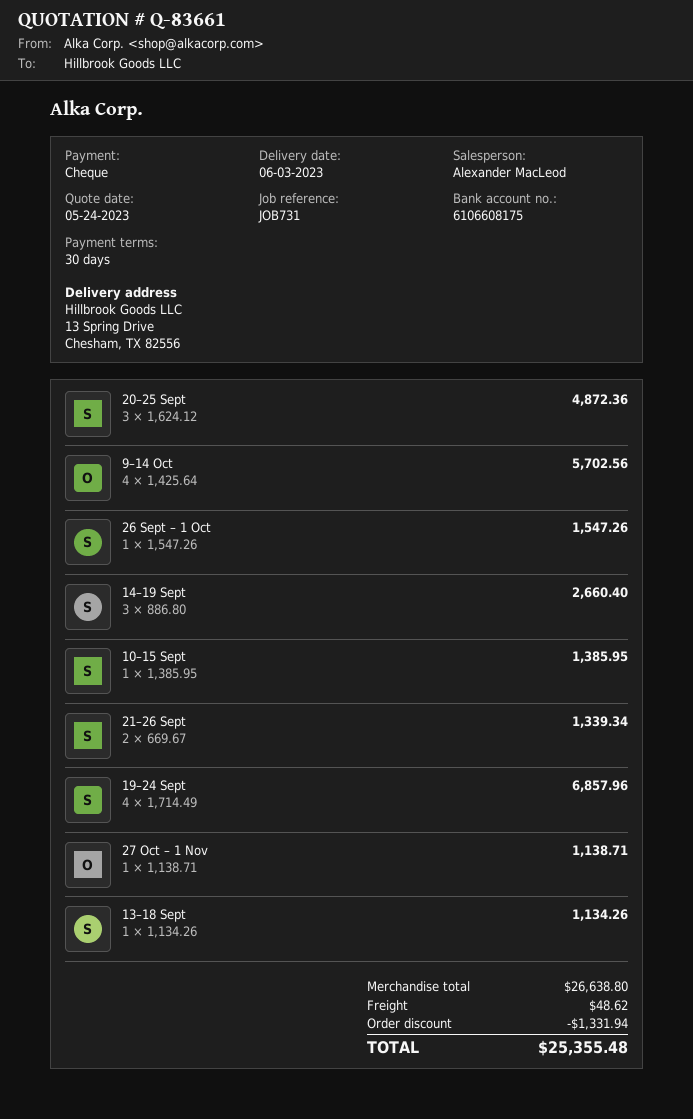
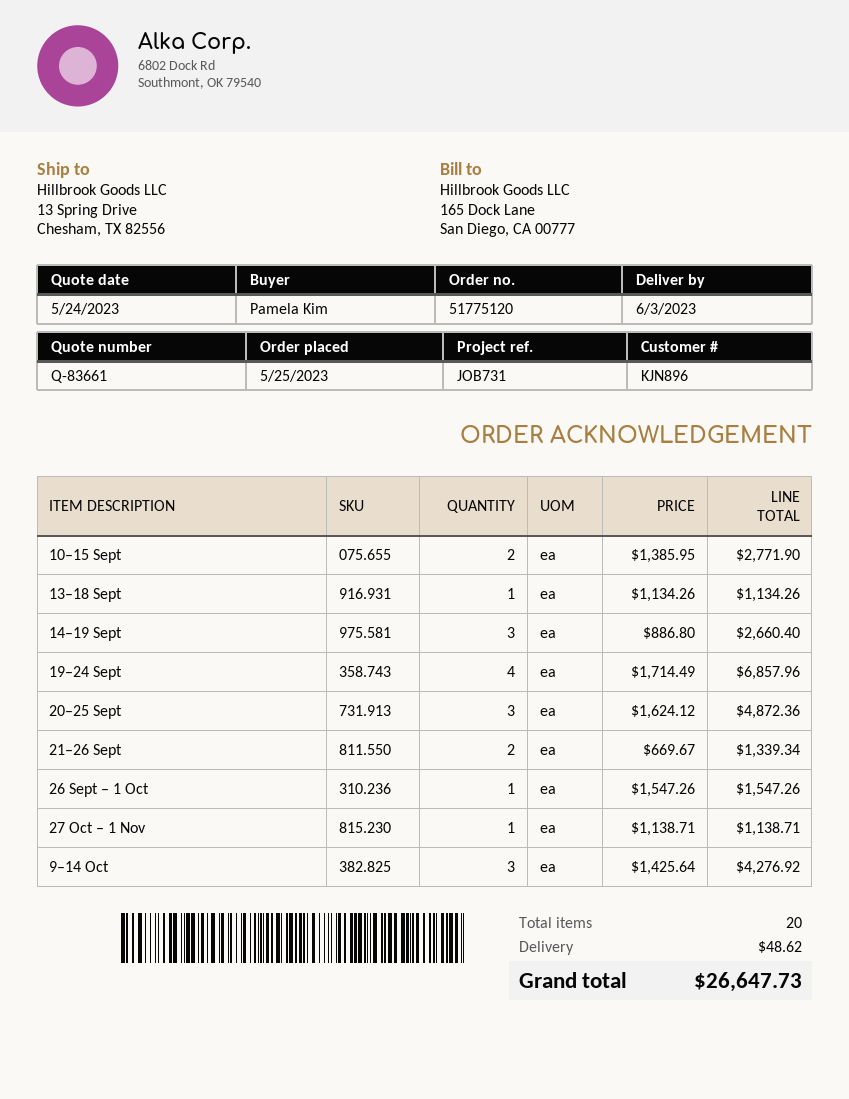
9–14 Oct: 4 x 1425.64 = 5702.56 -> 3 x 1425.64 = 4276.92
10–15 Sept: 1 x 1385.95 = 1385.95 -> 2 x 1385.95 = 2771.90
discount: 1331.94 -> none
total: 25355.48 -> 26647.73

